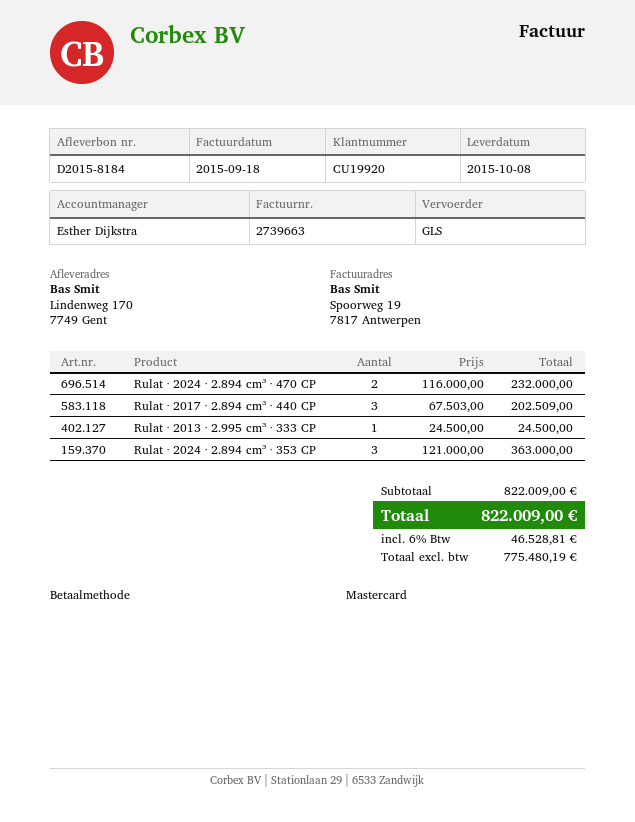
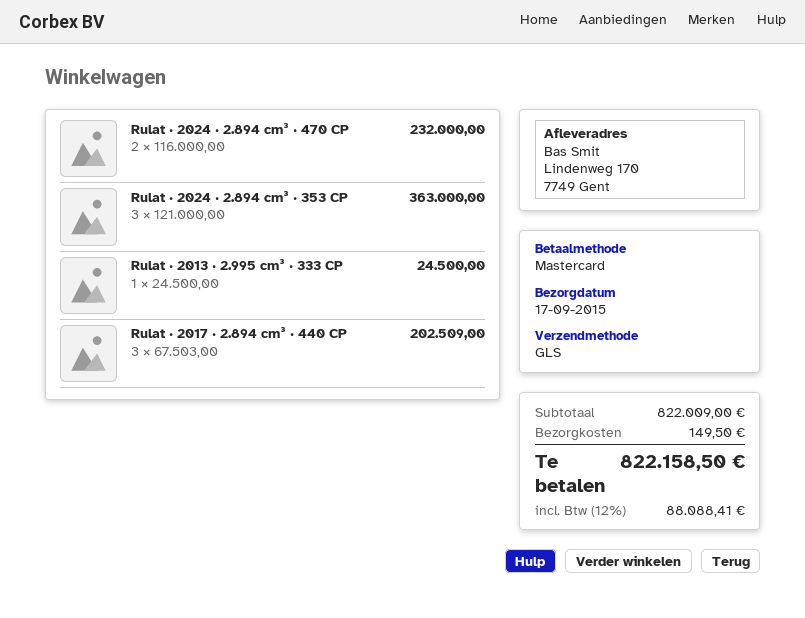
delivery date: 2015-10-08 -> 2015-09-17
shipping: none -> 149.50
tax: 6% = 46528.81 -> 12% = 88088.41
total: 822009.00 -> 822158.50

